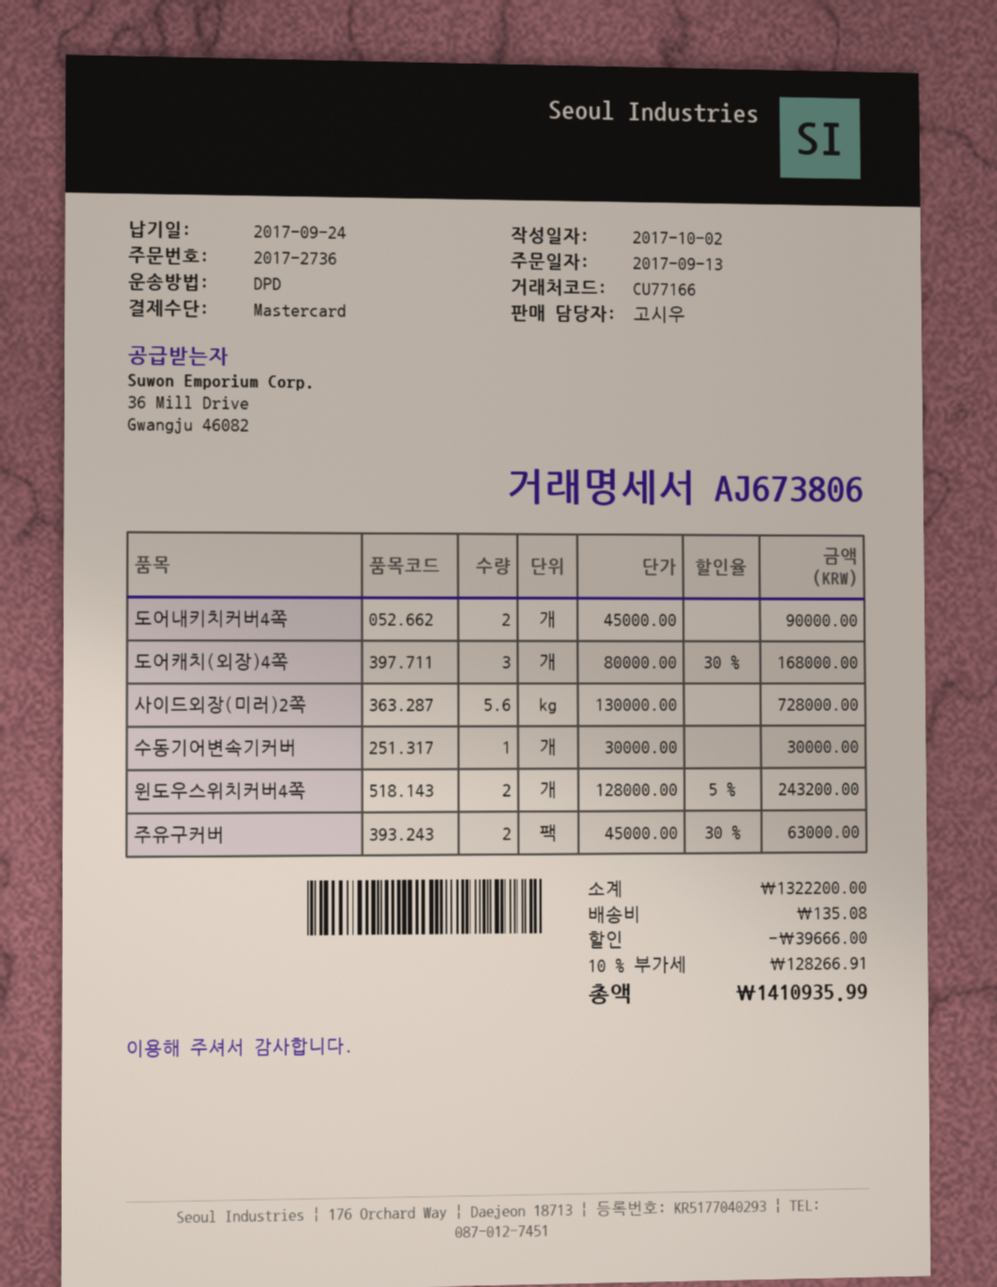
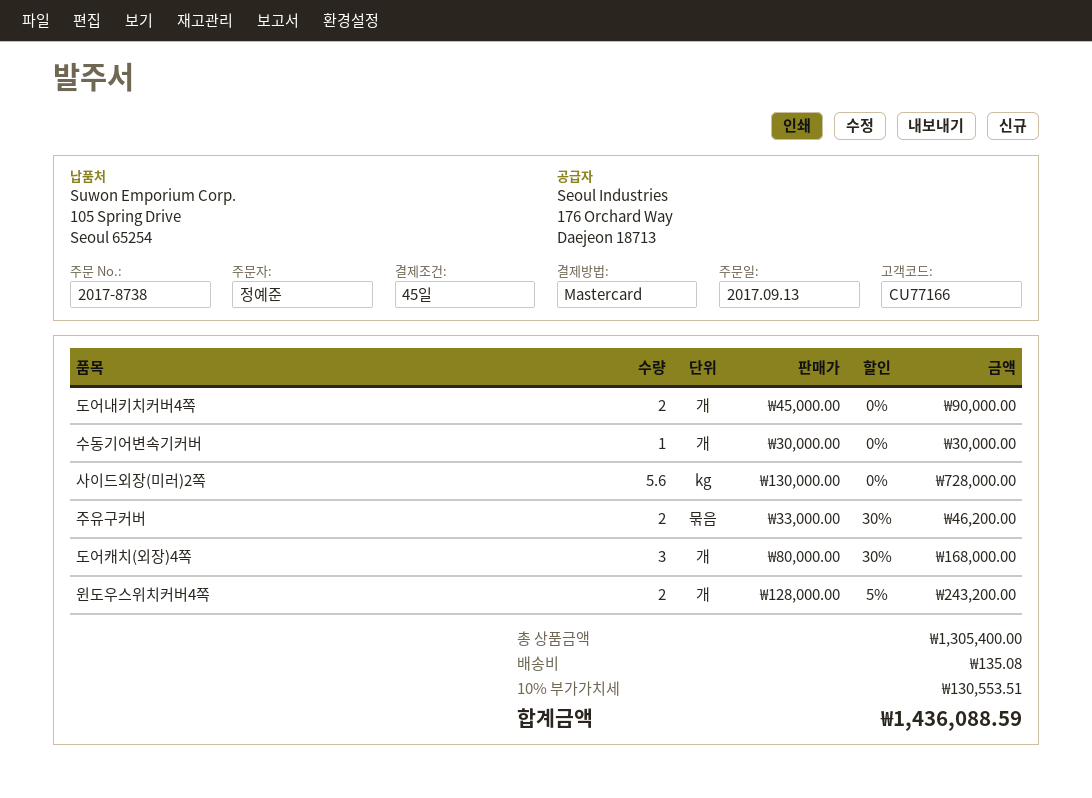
order number: 2017-2736 -> 2017-8738
주유구커버: 2 x 45000.00 - 30% = 63000.00 -> 2 x 33000.00 - 30% = 46200.00
subtotal: 1322200.00 -> 1305400.00
discount: 39666.00 -> none
tax: 10% = 128266.91 -> 10% = 130553.51
total: 1410935.99 -> 1436088.59

